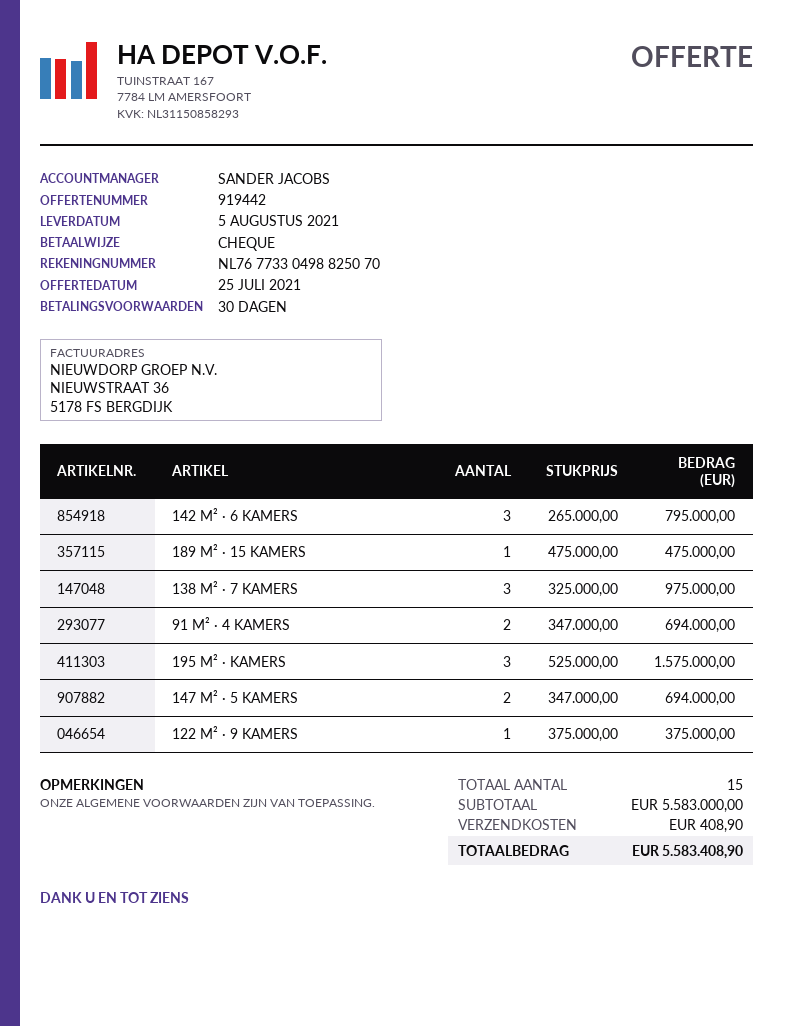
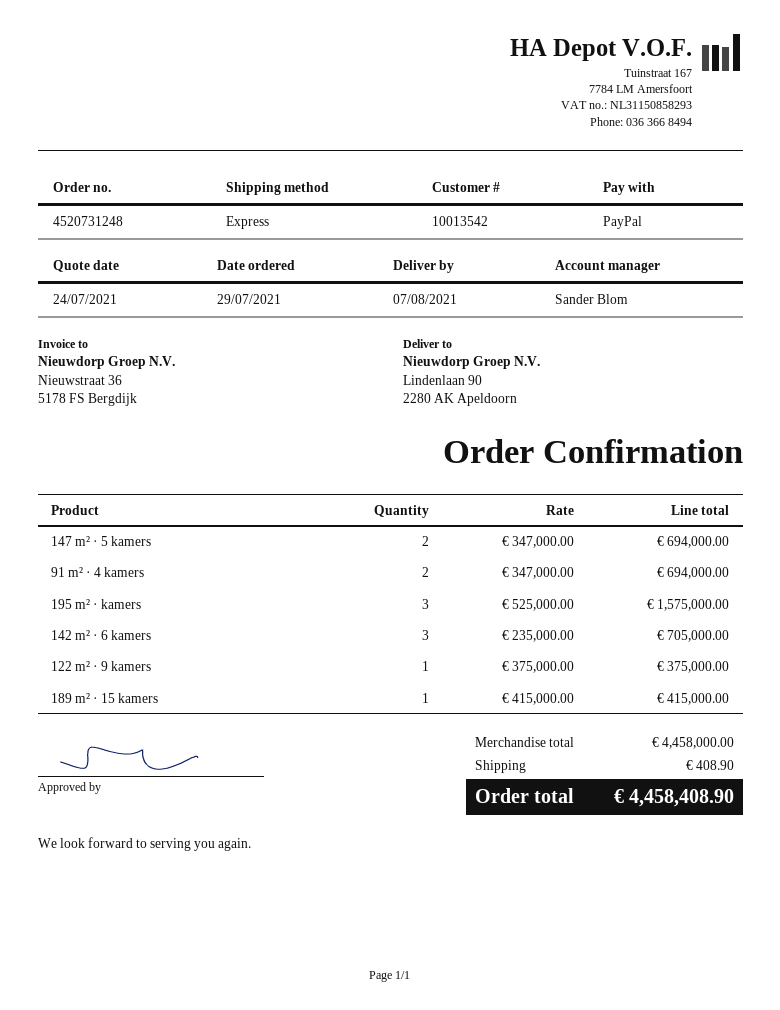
quote date: 2021-07-25 -> 2021-07-24
delivery date: 2021-08-05 -> 2021-08-07
sales rep: SANDER JACOBS -> Sander Blom
payment method: cheque -> PayPal
142 M² · 6 KAMERS: 3 x 265000.00 = 795000.00 -> 3 x 235000.00 = 705000.00
189 M² · 15 KAMERS: 1 x 475000.00 = 475000.00 -> 1 x 415000.00 = 415000.00
138 M² · 7 KAMERS: 3 x 325000.00 = 975000.00 -> none
subtotal: 5583000.00 -> 4458000.00
total: 5583408.90 -> 4458408.90

